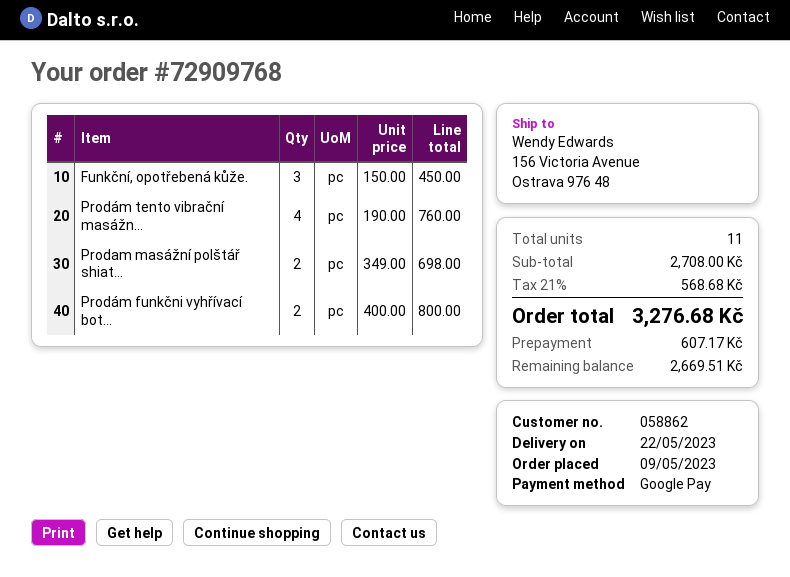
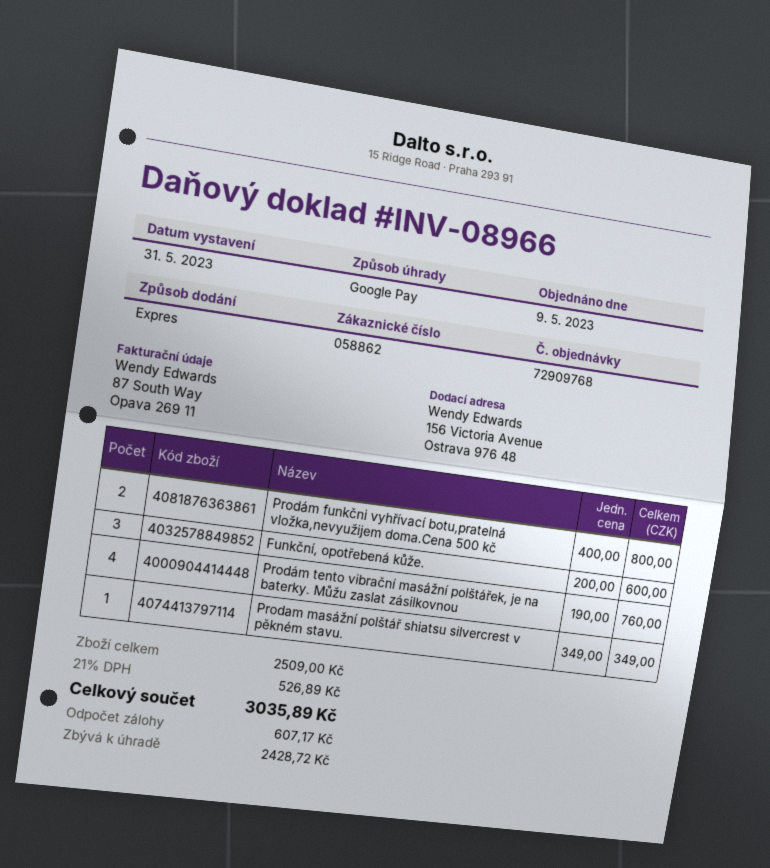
Funkční, opotřebená kůže.: 3 x 150.00 = 450.00 -> 3 x 200.00 = 600.00
Prodam masážní polštář shiat...: 2 x 349.00 = 698.00 -> 1 x 349.00 = 349.00
subtotal: 2708.00 -> 2509.00
tax: 21% = 568.68 -> 21% = 526.89
total: 3276.68 -> 3035.89
balance: 2669.51 -> 2428.72

